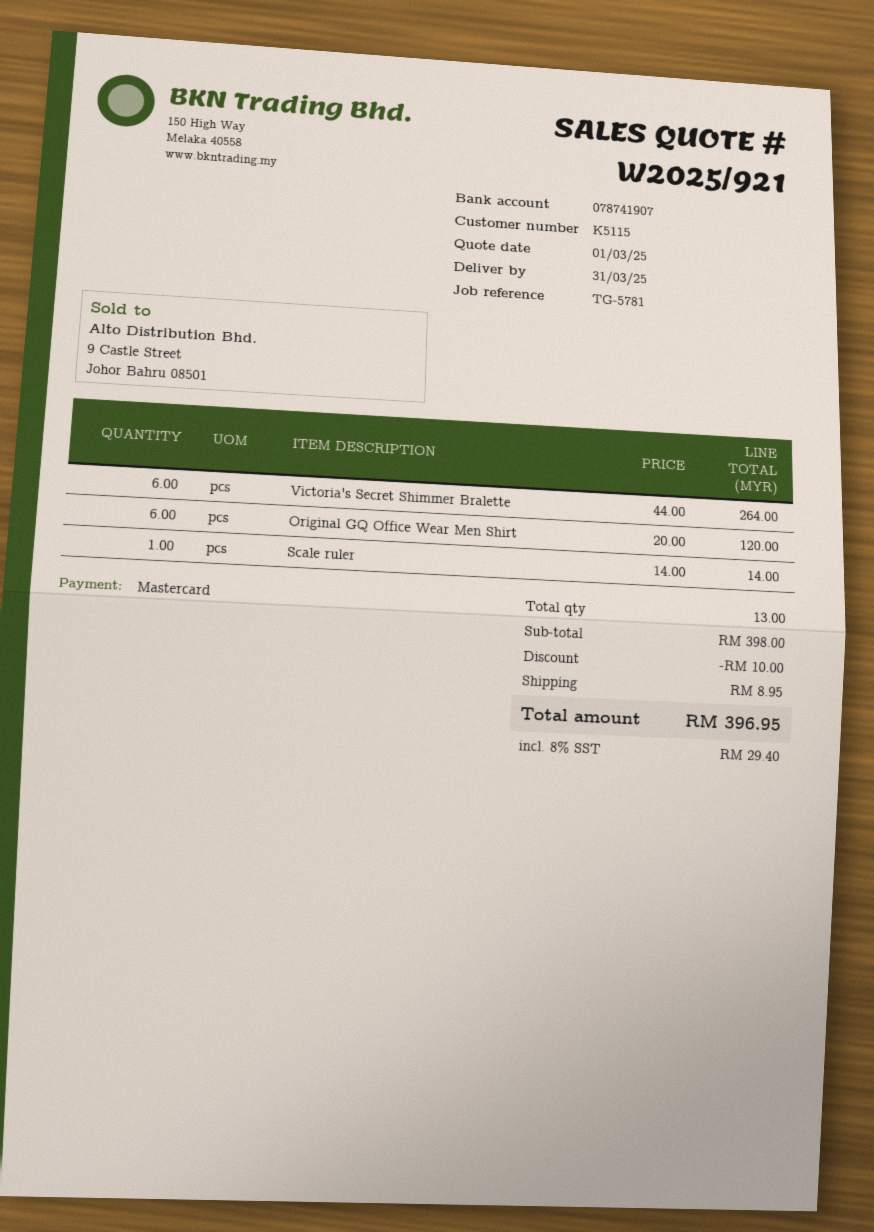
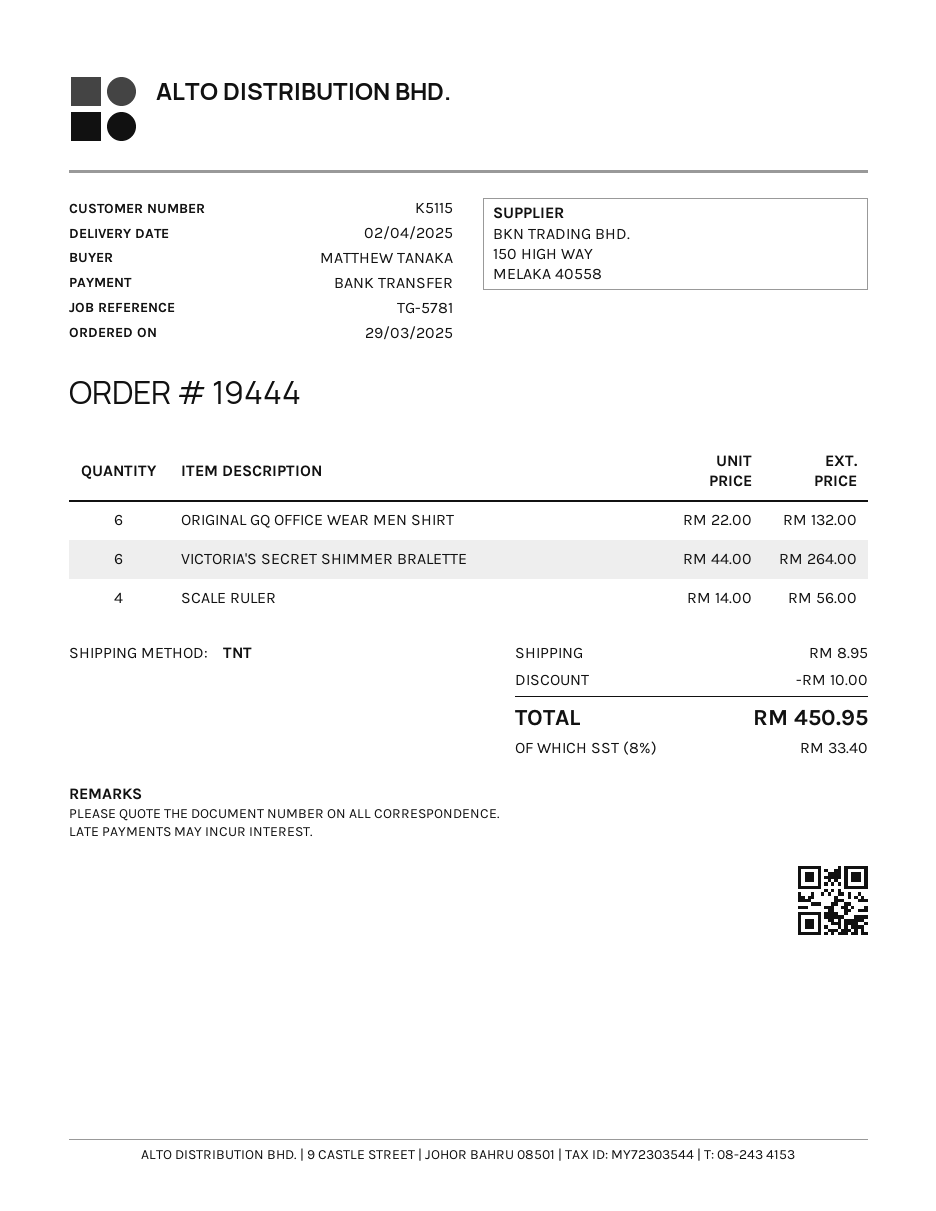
delivery date: 2025-03-31 -> 2025-04-02
payment method: Mastercard -> bank transfer
Original GQ Office Wear Men Shirt: 6 x 20.00 = 120.00 -> 6 x 22.00 = 132.00
Scale ruler: 1 x 14.00 = 14.00 -> 4 x 14.00 = 56.00
tax: 8% = 29.40 -> 8% = 33.40
total: 396.95 -> 450.95

